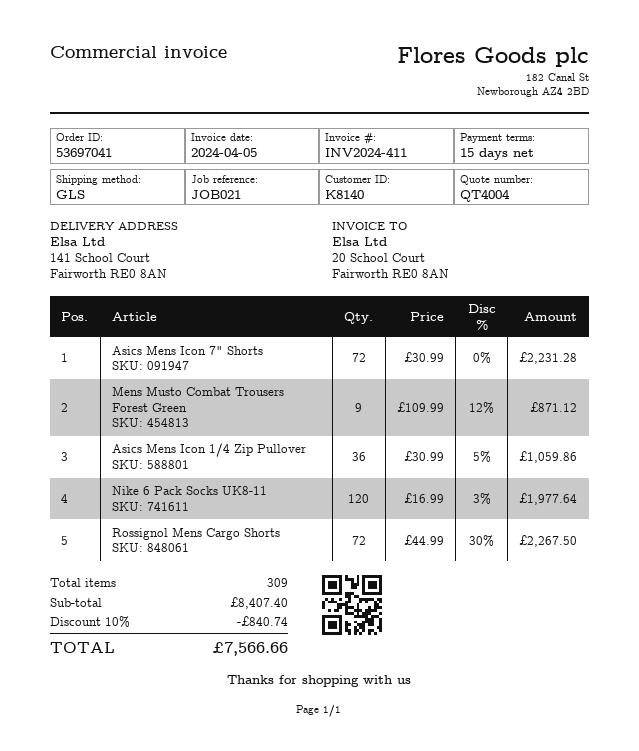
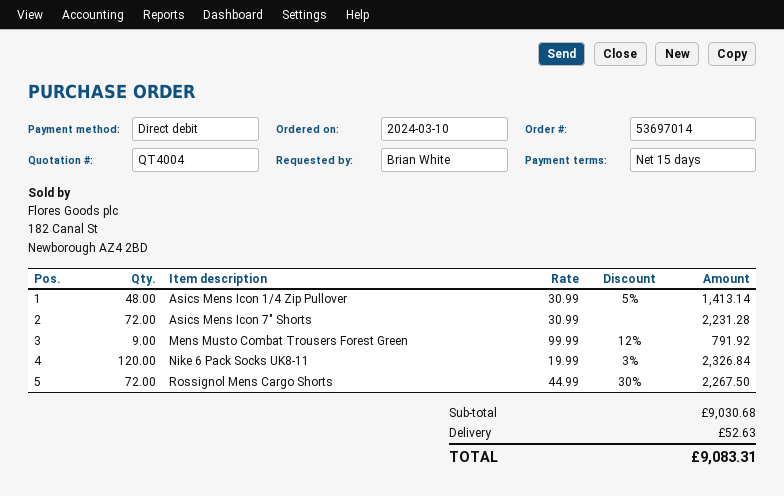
order number: 53697041 -> 53697014
Mens Musto Combat Trousers Forest Green: 9 x 109.99 - 12% = 871.12 -> 9 x 99.99 - 12% = 791.92
Asics Mens Icon 1/4 Zip Pullover: 36 x 30.99 - 5% = 1059.86 -> 48 x 30.99 - 5% = 1413.14
Nike 6 Pack Socks UK8-11: 120 x 16.99 - 3% = 1977.64 -> 120 x 19.99 - 3% = 2326.84
subtotal: 8407.40 -> 9030.68
discount: 10% = 840.74 -> none
shipping: none -> 52.63
total: 7566.66 -> 9083.31

